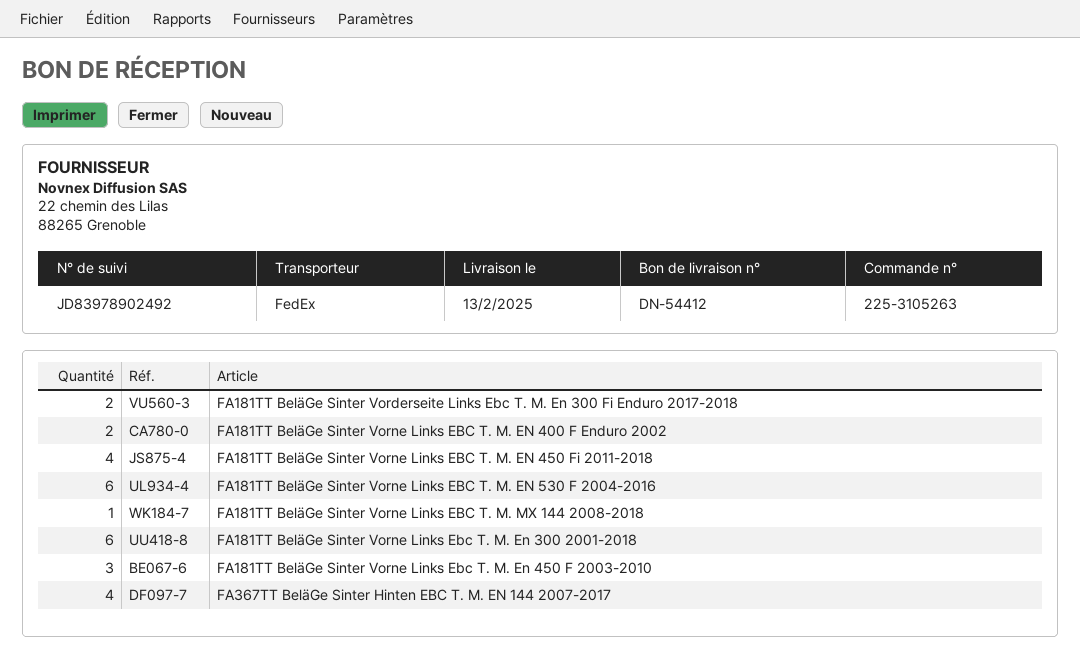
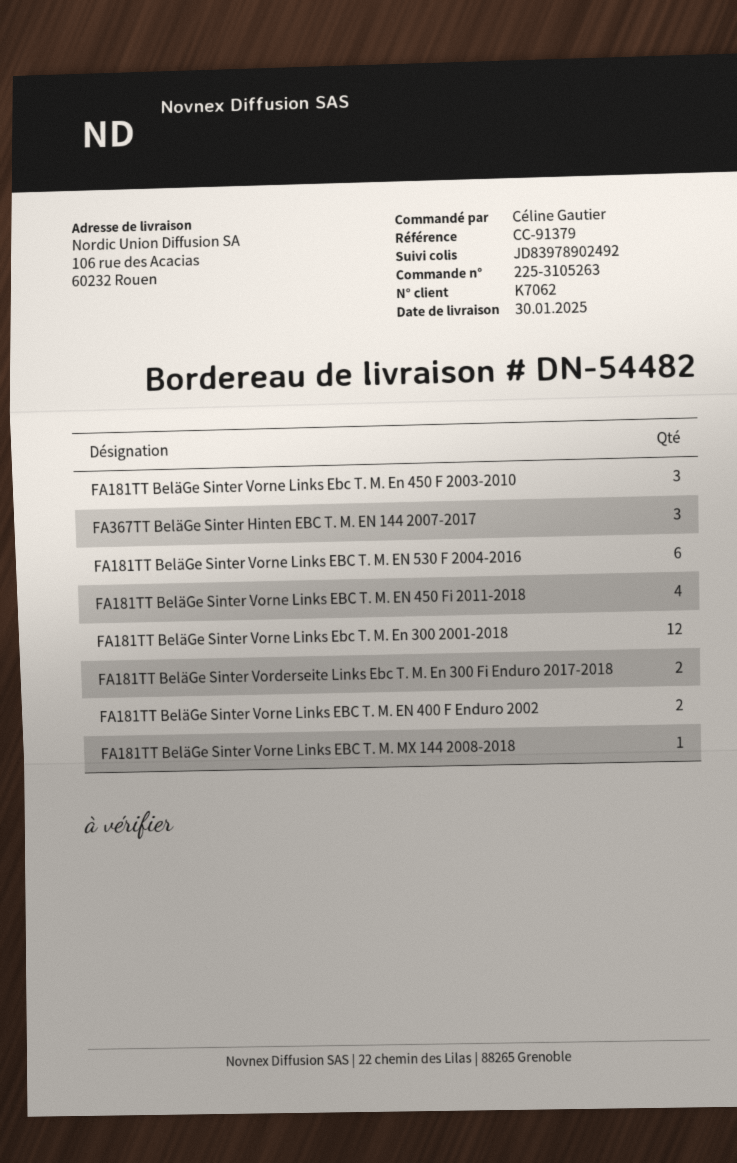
delivery note number: DN-54412 -> DN-54482
delivery date: 2025-02-13 -> 2025-01-30
FA181TT BeläGe Sinter Vorne Links Ebc T. M. En 300 2001-2018: 6 -> 12
FA367TT BeläGe Sinter Hinten EBC T. M. EN 144 2007-2017: 4 -> 3

